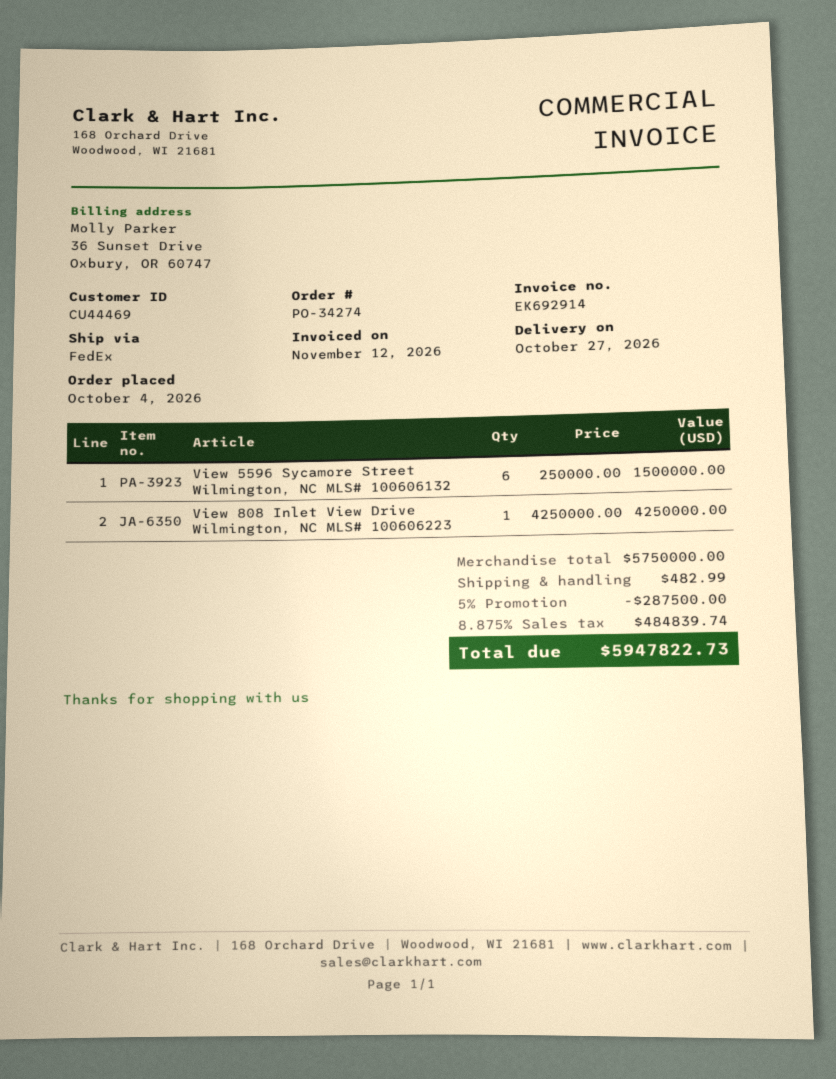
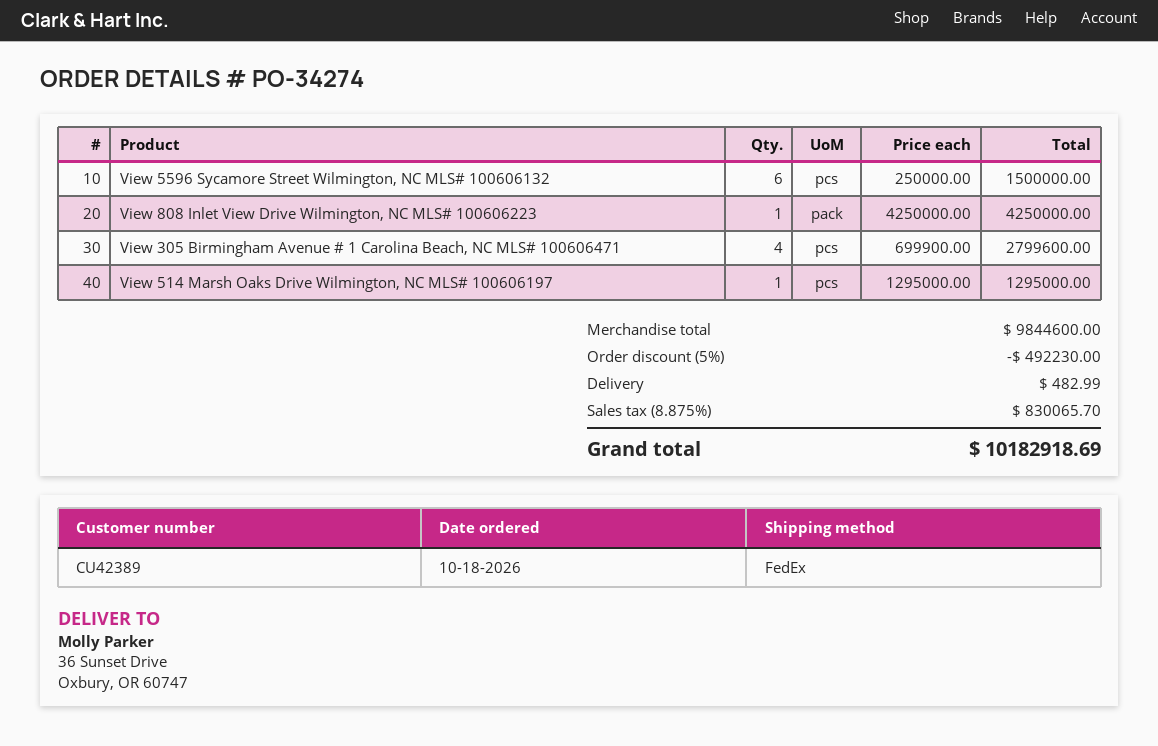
order date: 2026-10-04 -> 2026-10-18
customer number: CU44469 -> CU42389
View 305 Birmingham Avenue # 1 Carolina Beach, NC MLS# 100606471: none -> 4 x 699900.00 = 2799600.00
View 514 Marsh Oaks Drive Wilmington, NC MLS# 100606197: none -> 1 x 1295000.00 = 1295000.00
subtotal: 5750000.00 -> 9844600.00
discount: 5% = 287500.00 -> 5% = 492230.00
tax: 8.875% = 484839.74 -> 8.875% = 830065.70
total: 5947822.73 -> 10182918.69

